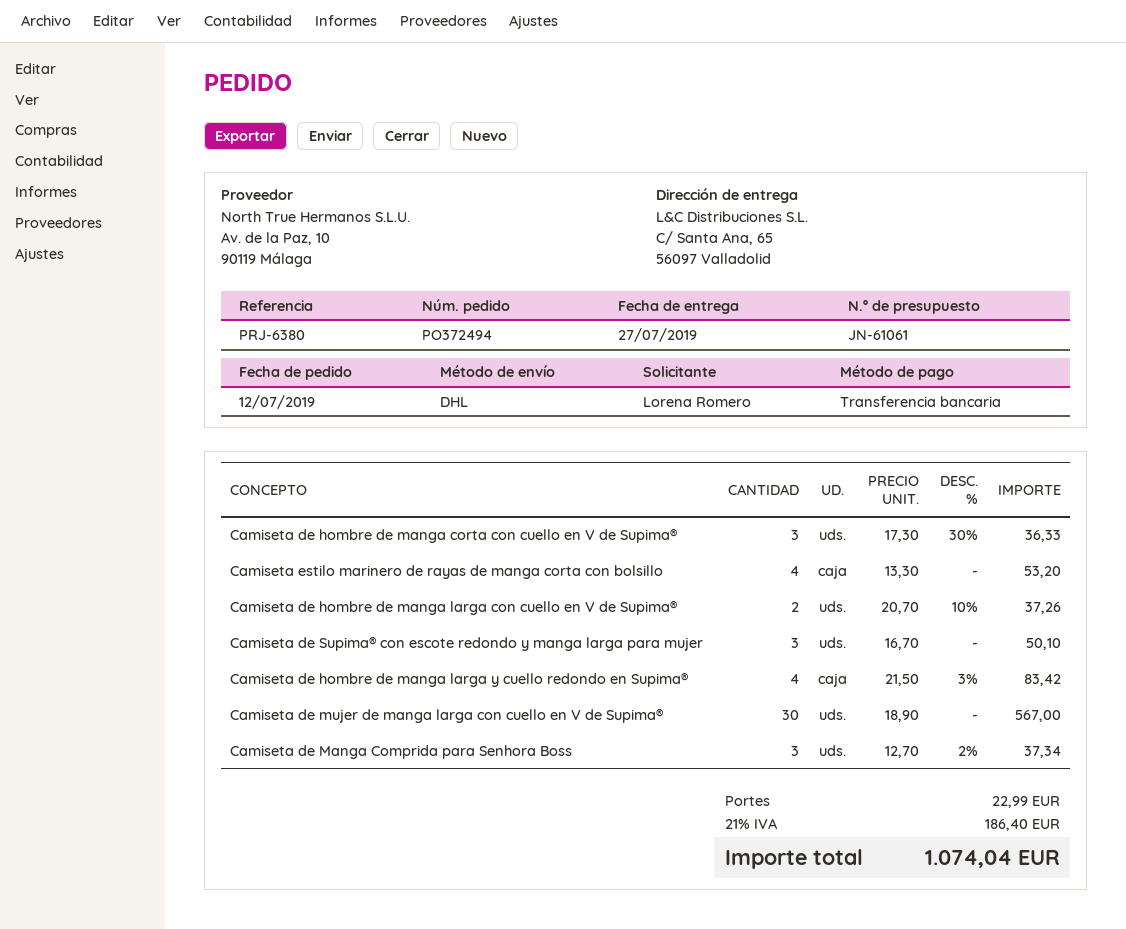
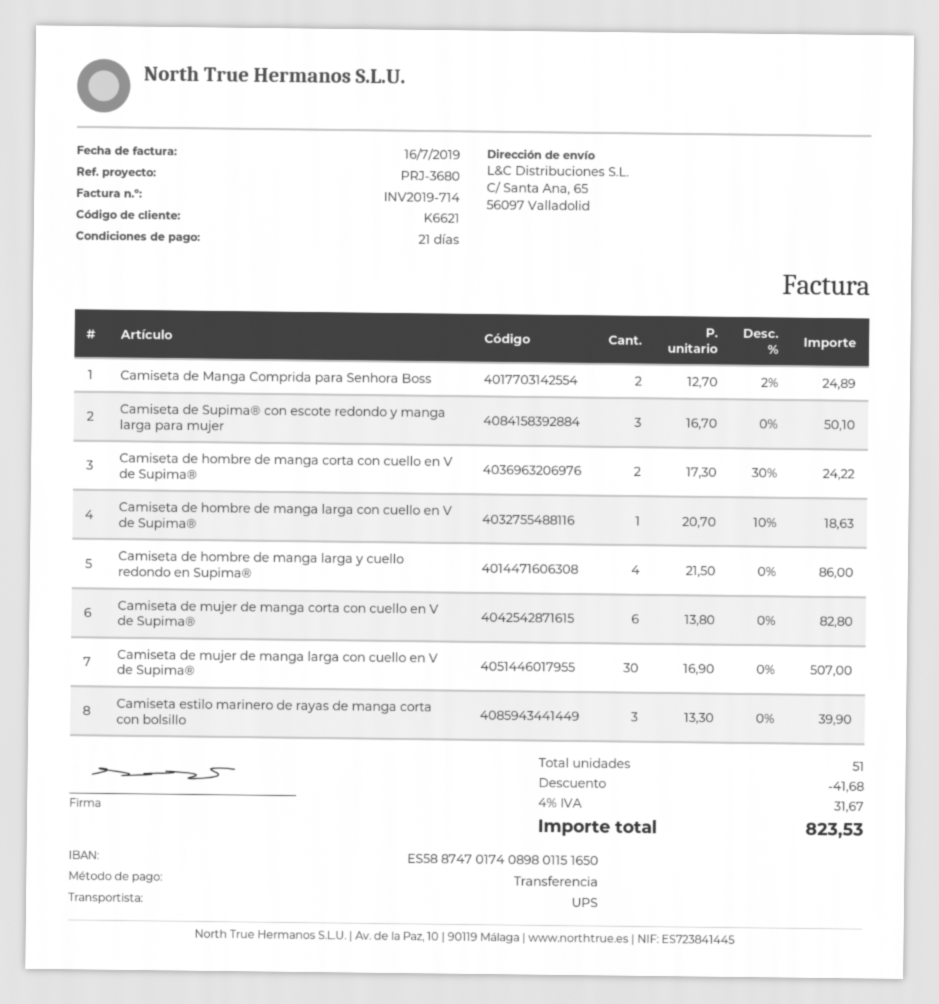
reference: PRJ-6380 -> PRJ-3680
shipping method: DHL -> UPS
Camiseta de hombre de manga corta con cuello en V de Supima®: 3 x 17.30 - 30% = 36.33 -> 2 x 17.30 - 30% = 24.22
Camiseta estilo marinero de rayas de manga corta con bolsillo: 4 x 13.30 = 53.20 -> 3 x 13.30 = 39.90
Camiseta de hombre de manga larga con cuello en V de Supima®: 2 x 20.70 - 10% = 37.26 -> 1 x 20.70 - 10% = 18.63
Camiseta de hombre de manga larga y cuello redondo en Supima®: 4 x 21.50 - 3% = 83.42 -> 4 x 21.50 = 86.00
Camiseta de mujer de manga larga con cuello en V de Supima®: 30 x 18.90 = 567.00 -> 30 x 16.90 = 507.00
Camiseta de Manga Comprida para Senhora Boss: 3 x 12.70 - 2% = 37.34 -> 2 x 12.70 - 2% = 24.89
Camiseta de mujer de manga corta con cuello en V de Supima®: none -> 6 x 13.80 = 82.80
discount: none -> 41.68
shipping: 22.99 -> none
tax: 21% = 186.40 -> 4% = 31.67
total: 1074.04 -> 823.53

